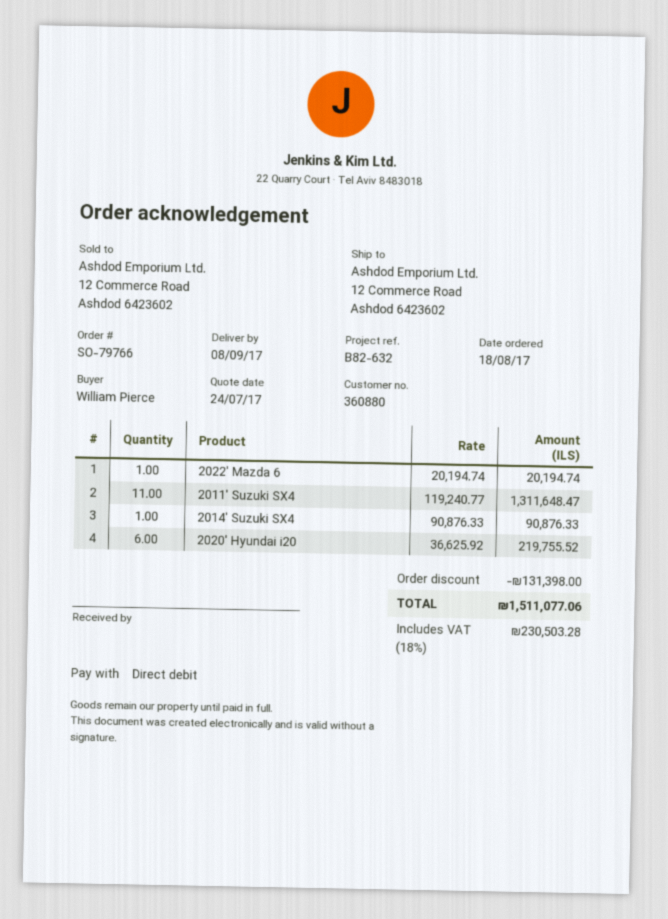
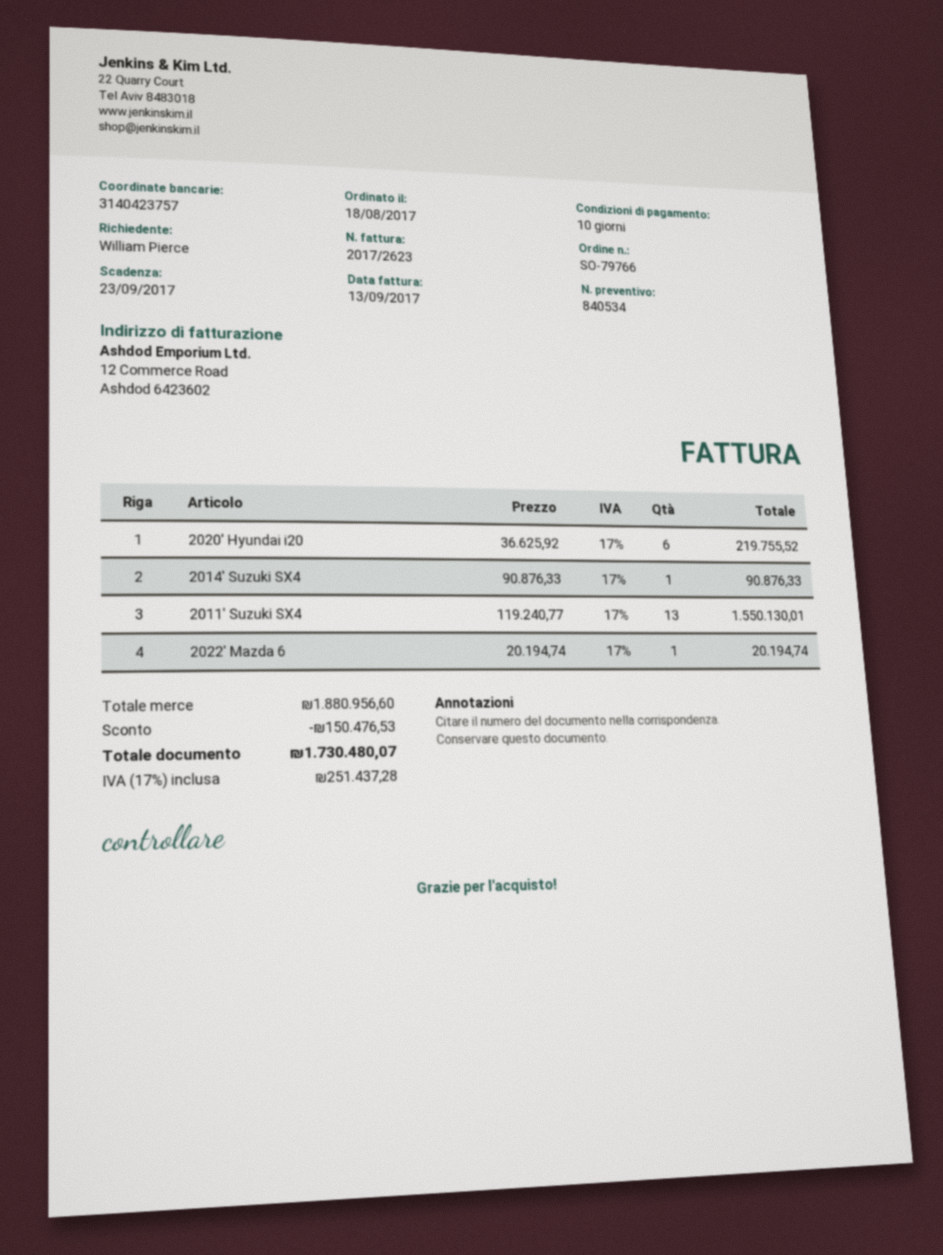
2011' Suzuki SX4: 11 x 119240.77 = 1311648.47 -> 13 x 119240.77 = 1550130.01
discount: 131398.00 -> 150476.53
tax: 18% = 230503.28 -> 17% = 251437.28
total: 1511077.06 -> 1730480.07

